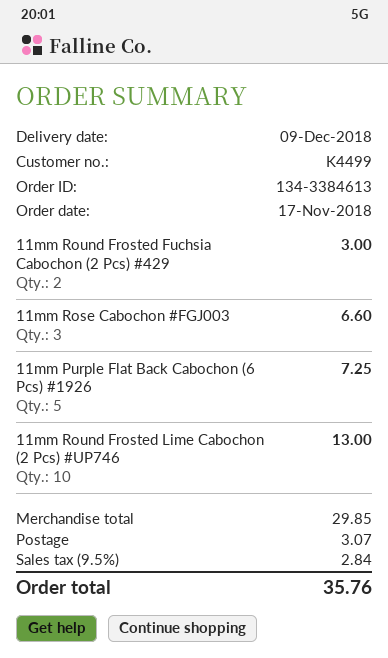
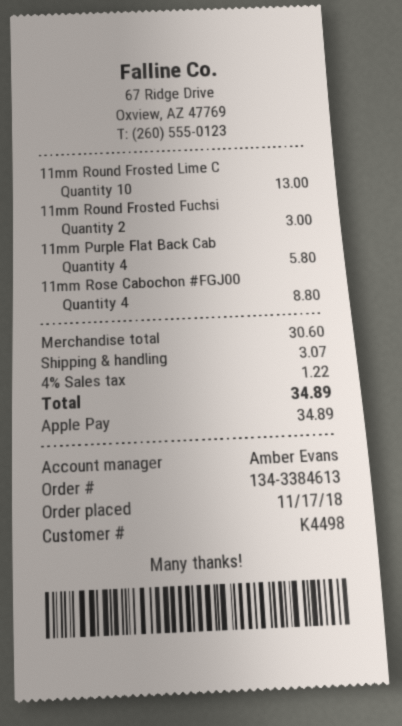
customer number: K4499 -> K4498
11mm Rose Cabochon #FGJ003: 3 for 6.60 -> 4 for 8.80
11mm Purple Flat Back Cabochon (6 Pcs) #1926: 5 for 7.25 -> 4 for 5.80
subtotal: 29.85 -> 30.60
tax: 9.5% = 2.84 -> 4% = 1.22
total: 35.76 -> 34.89

